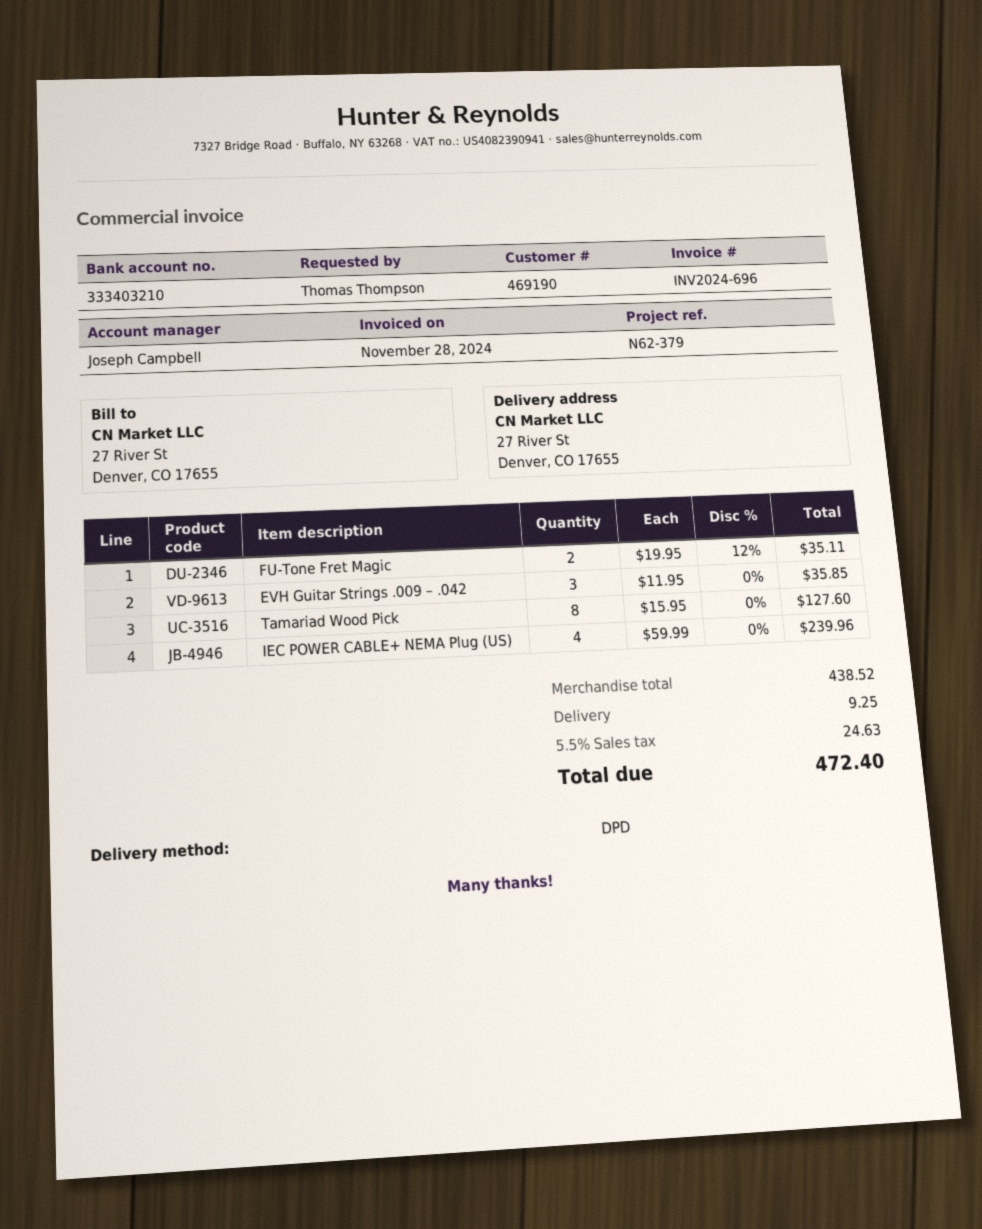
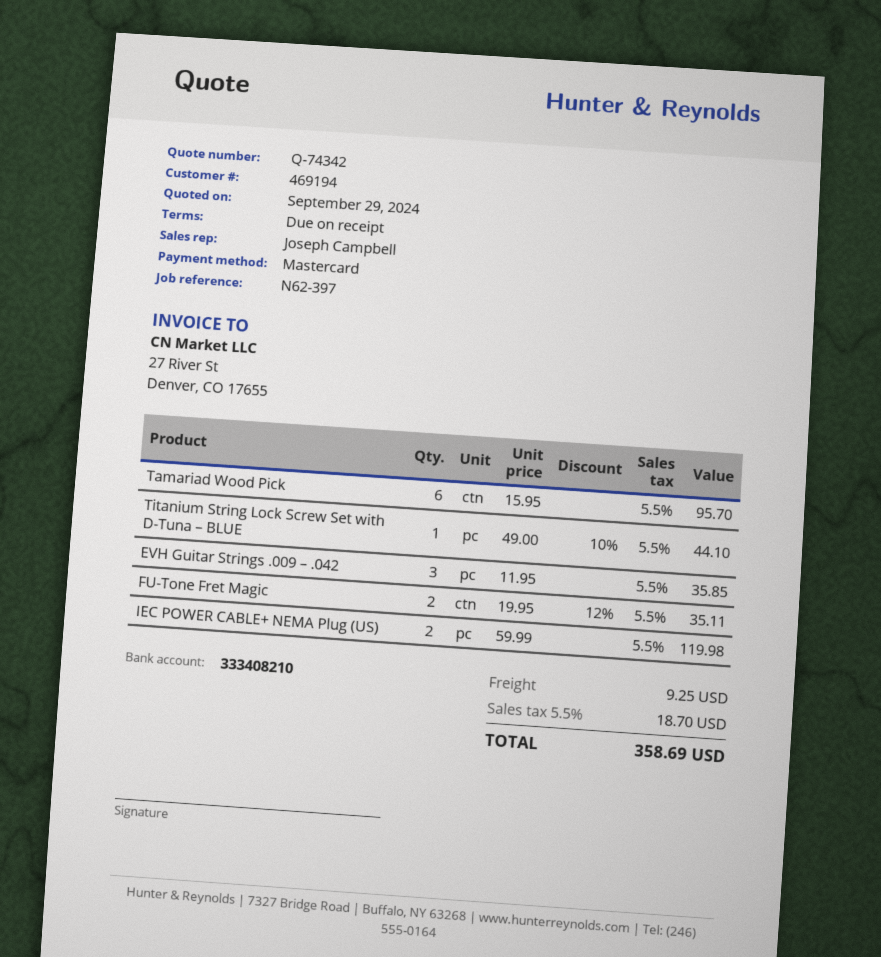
customer number: 469190 -> 469194
reference: N62-379 -> N62-397
bank account: 333403210 -> 333408210
Tamariad Wood Pick: 8 x 15.95 = 127.60 -> 6 x 15.95 = 95.70
IEC POWER CABLE+ NEMA Plug (US): 4 x 59.99 = 239.96 -> 2 x 59.99 = 119.98
Titanium String Lock Screw Set with D-Tuna – BLUE: none -> 1 x 49.00 - 10% = 44.10
tax: 5.5% = 24.63 -> 5.5% = 18.70
total: 472.40 -> 358.69

